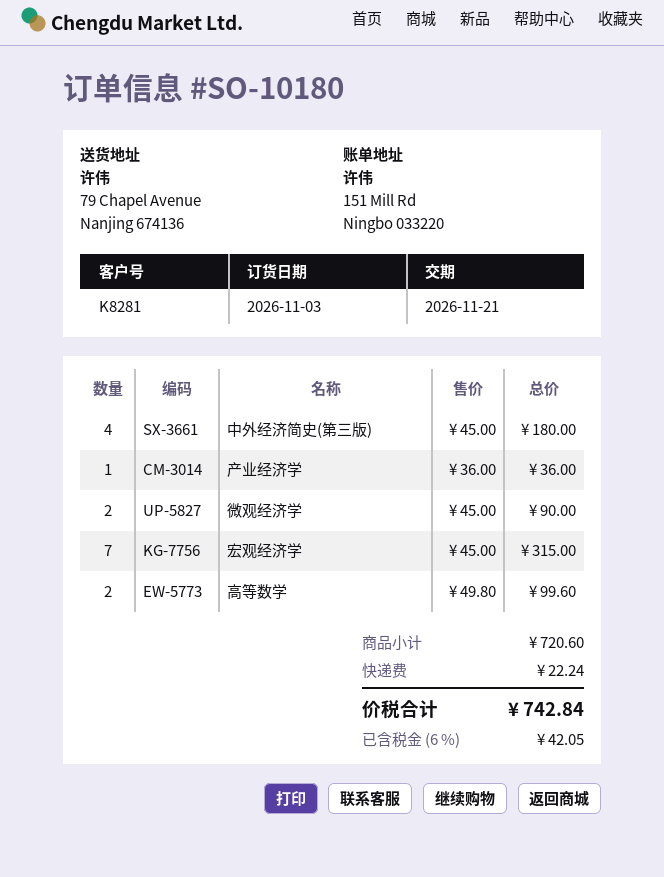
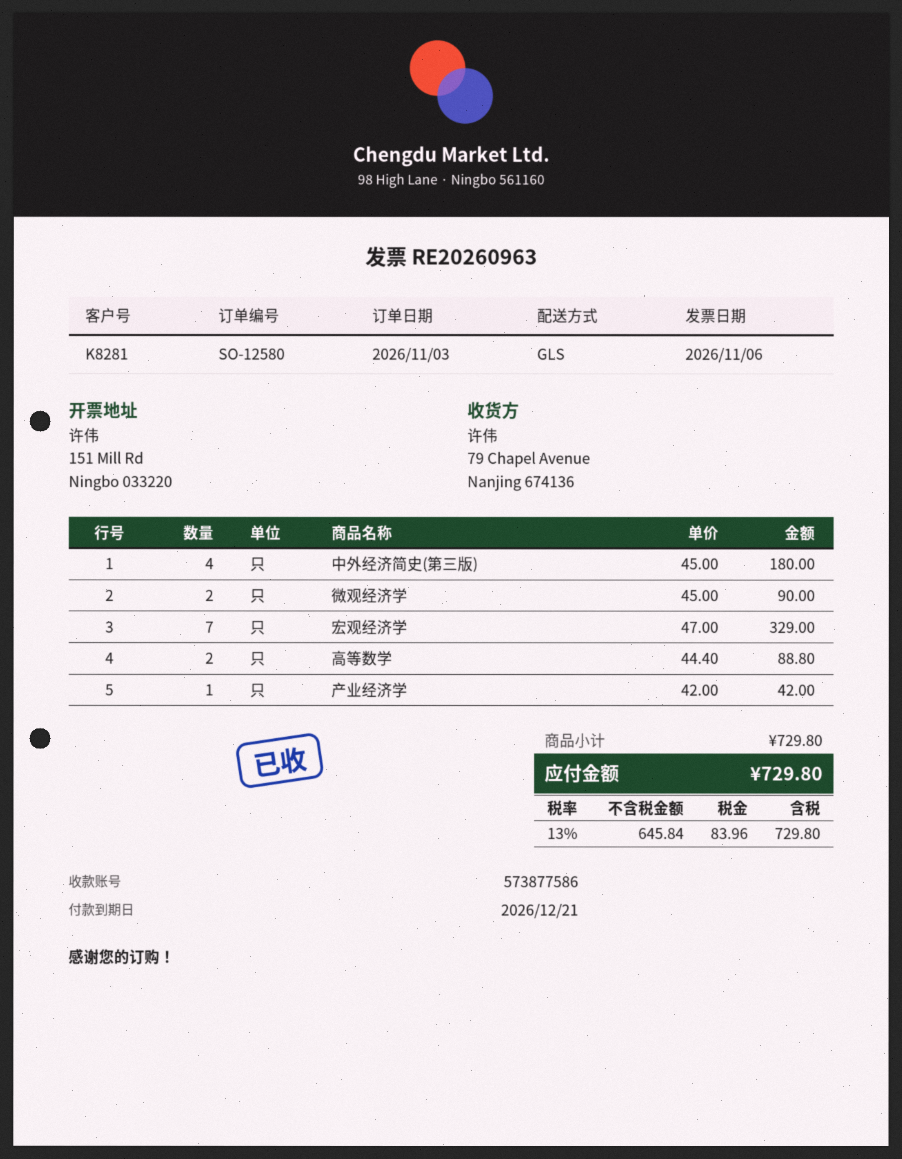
order number: SO-10180 -> SO-12580
产业经济学: 1 x 36.00 = 36.00 -> 1 x 42.00 = 42.00
宏观经济学: 7 x 45.00 = 315.00 -> 7 x 47.00 = 329.00
高等数学: 2 x 49.80 = 99.60 -> 2 x 44.40 = 88.80
subtotal: 720.60 -> 729.80
shipping: 22.24 -> none
tax: 6% = 42.05 -> 13% = 83.96
total: 742.84 -> 729.80

